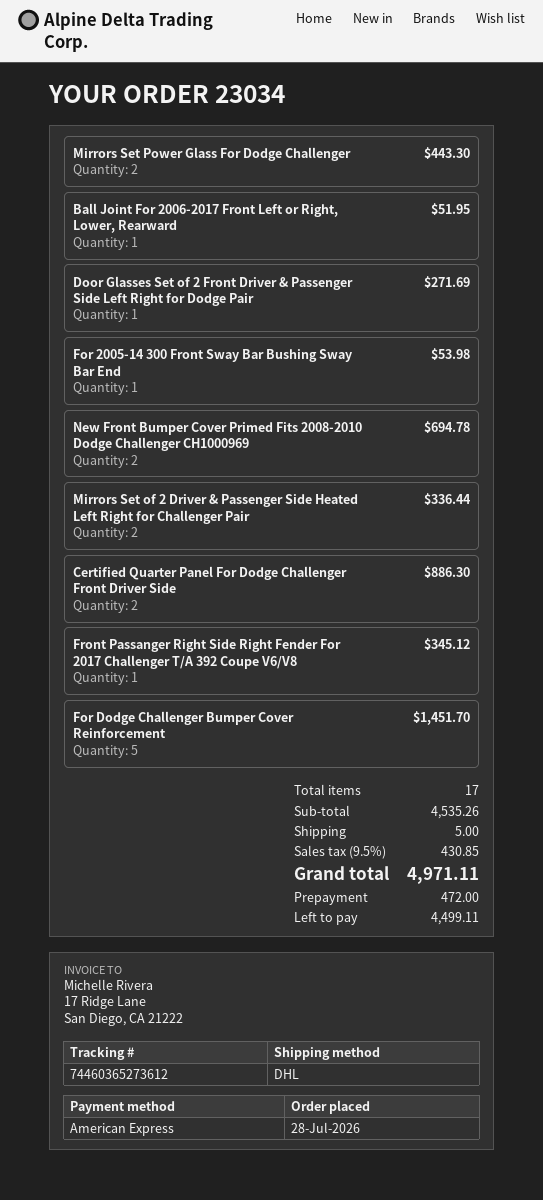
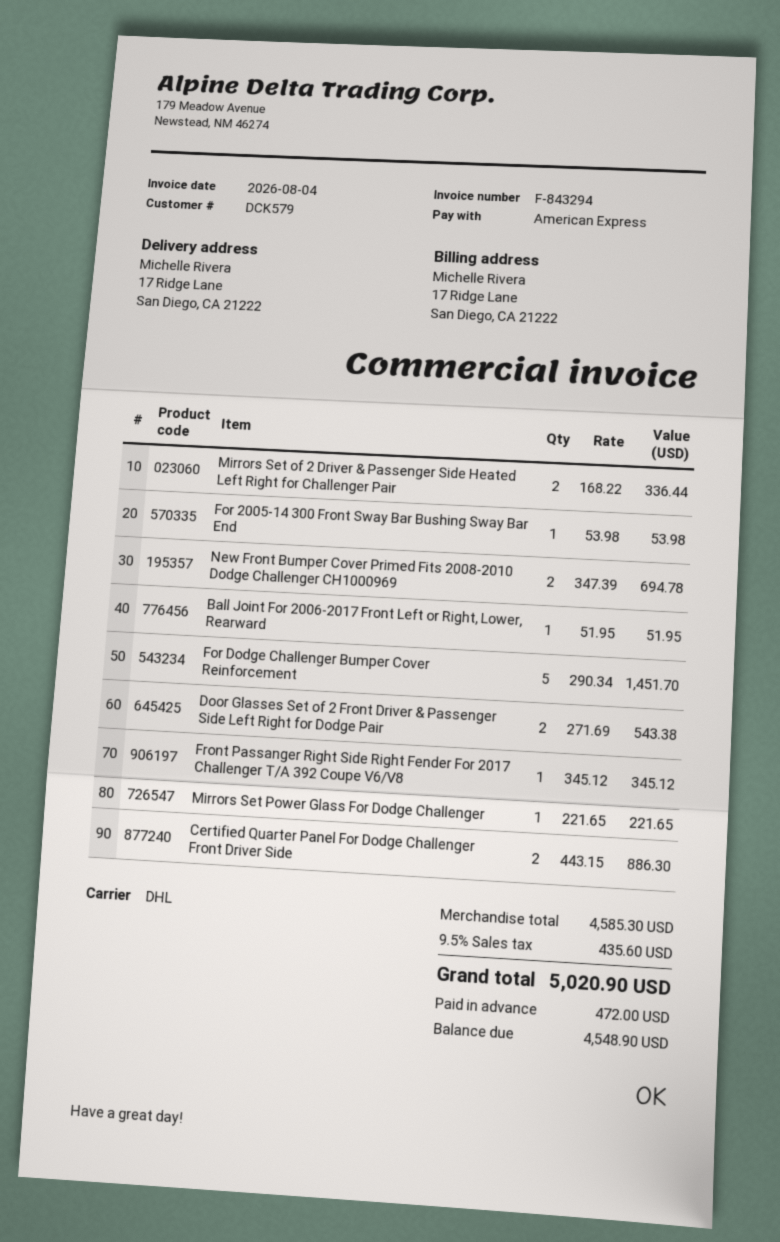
Mirrors Set Power Glass For Dodge Challenger: 2 for 443.30 -> 1 for 221.65
Door Glasses Set of 2 Front Driver & Passenger Side Left Right for Dodge Pair: 1 for 271.69 -> 2 for 543.38
subtotal: 4535.26 -> 4585.30
shipping: 5.00 -> none
tax: 9.5% = 430.85 -> 9.5% = 435.60
total: 4971.11 -> 5020.90
balance: 4499.11 -> 4548.90

